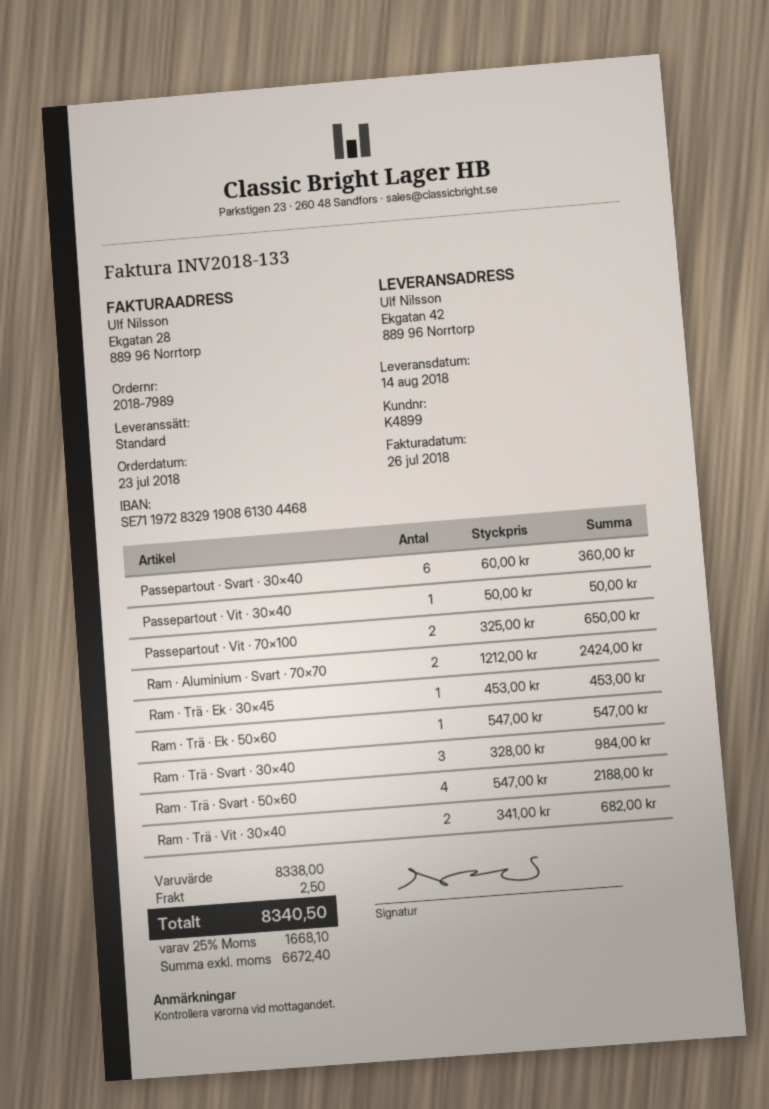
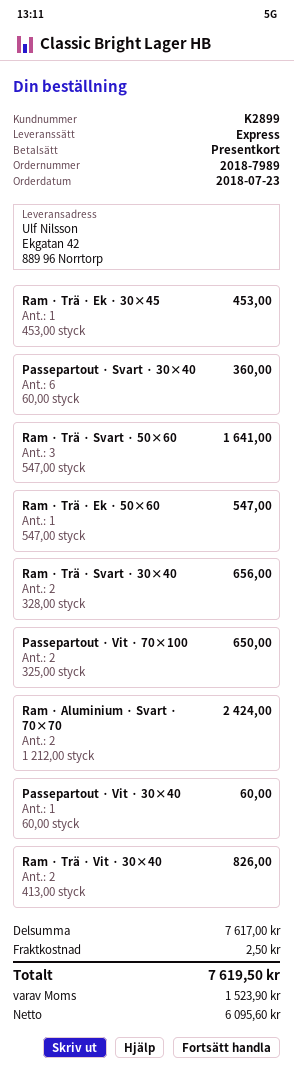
customer number: K4899 -> K2899
shipping method: standard -> express
Passepartout · Vit · 30×40: 1 x 50.00 = 50.00 -> 1 x 60.00 = 60.00
Ram · Trä · Svart · 30×40: 3 x 328.00 = 984.00 -> 2 x 328.00 = 656.00
Ram · Trä · Svart · 50×60: 4 x 547.00 = 2188.00 -> 3 x 547.00 = 1641.00
Ram · Trä · Vit · 30×40: 2 x 341.00 = 682.00 -> 2 x 413.00 = 826.00
subtotal: 8338.00 -> 7617.00
net: 6672.40 -> 6095.60
tax: 1668.10 -> 1523.90
total: 8340.50 -> 7619.50

